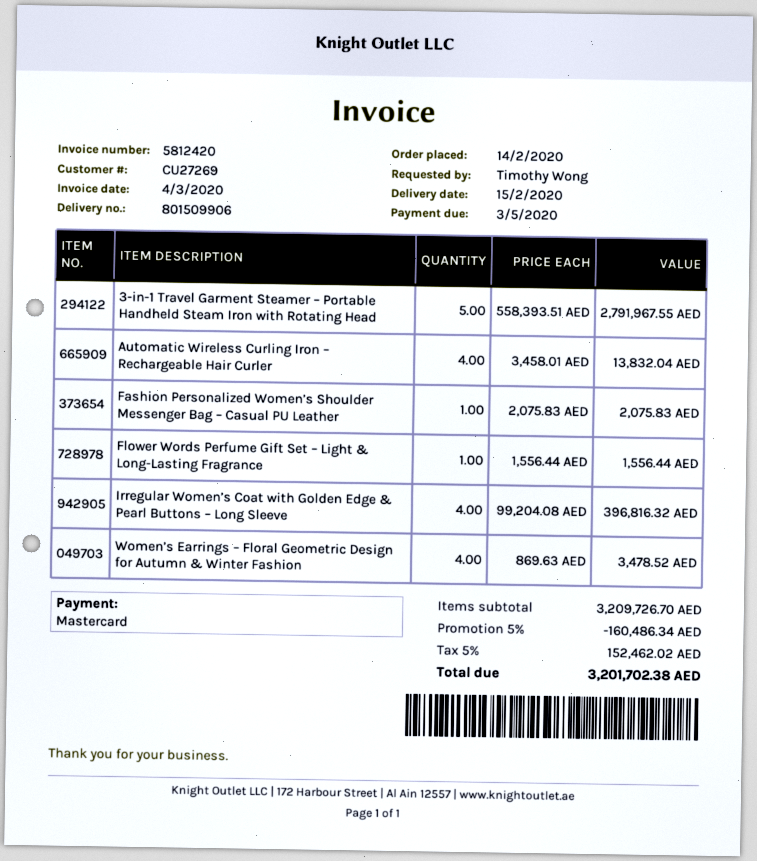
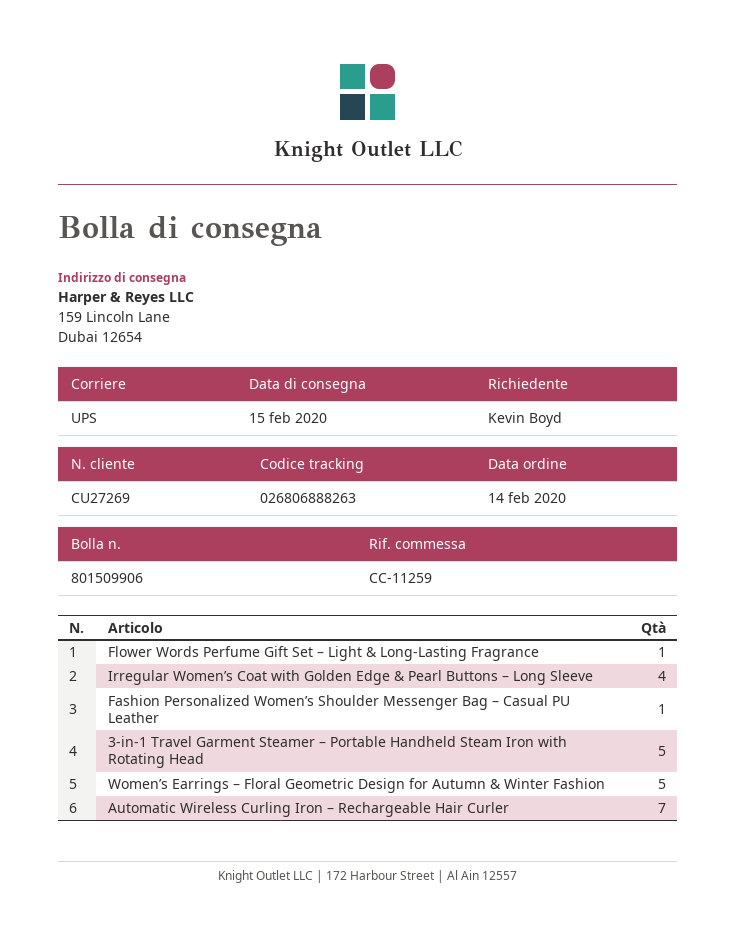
ordered by: Timothy Wong -> Kevin Boyd
Automatic Wireless Curling Iron – Rechargeable Hair Curler: 4 -> 7
Women’s Earrings – Floral Geometric Design for Autumn & Winter Fashion: 4 -> 5

